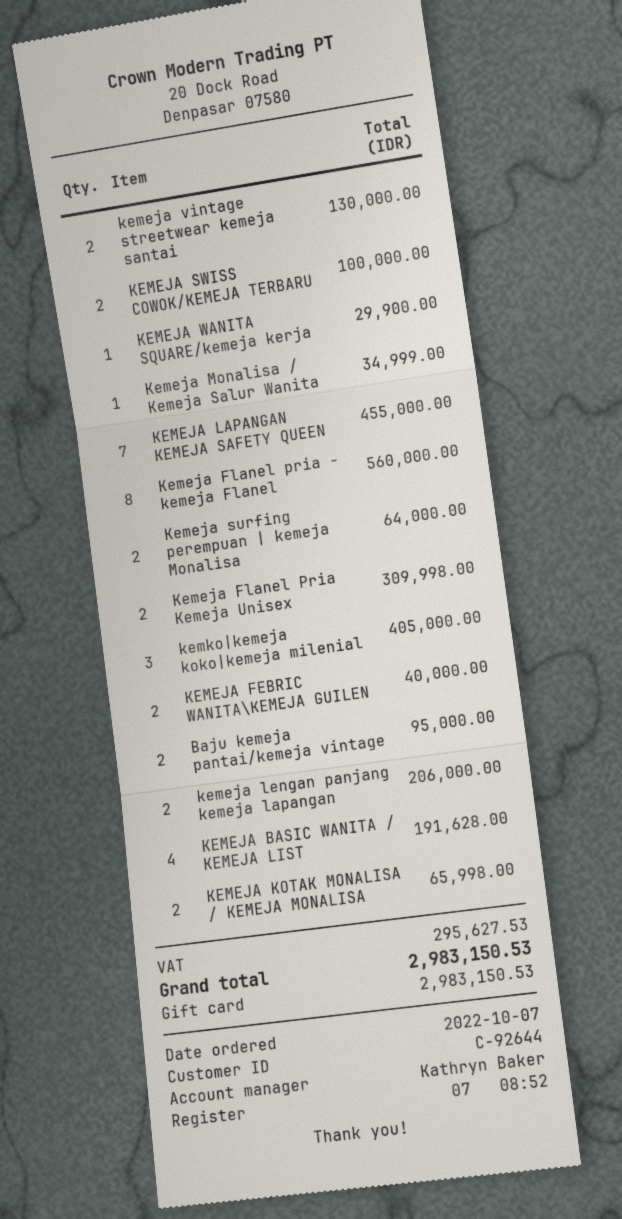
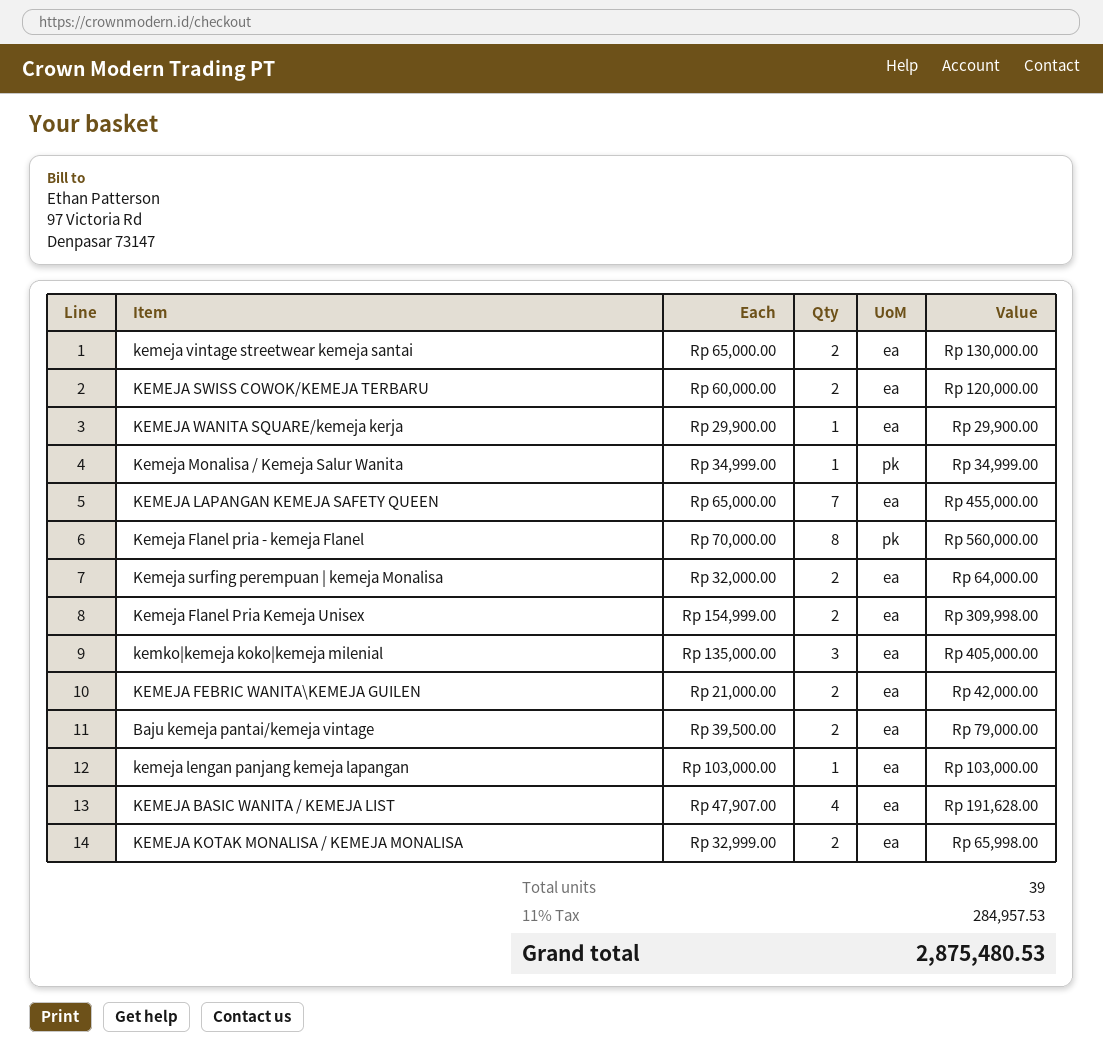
KEMEJA SWISS COWOK/KEMEJA TERBARU: 2 for 100000.00 -> 2 for 120000.00
KEMEJA FEBRIC WANITA\KEMEJA GUILEN: 2 for 40000.00 -> 2 for 42000.00
Baju kemeja pantai/kemeja vintage: 2 for 95000.00 -> 2 for 79000.00
kemeja lengan panjang kemeja lapangan: 2 for 206000.00 -> 1 for 103000.00
tax: 295627.53 -> 284957.53
total: 2983150.53 -> 2875480.53

